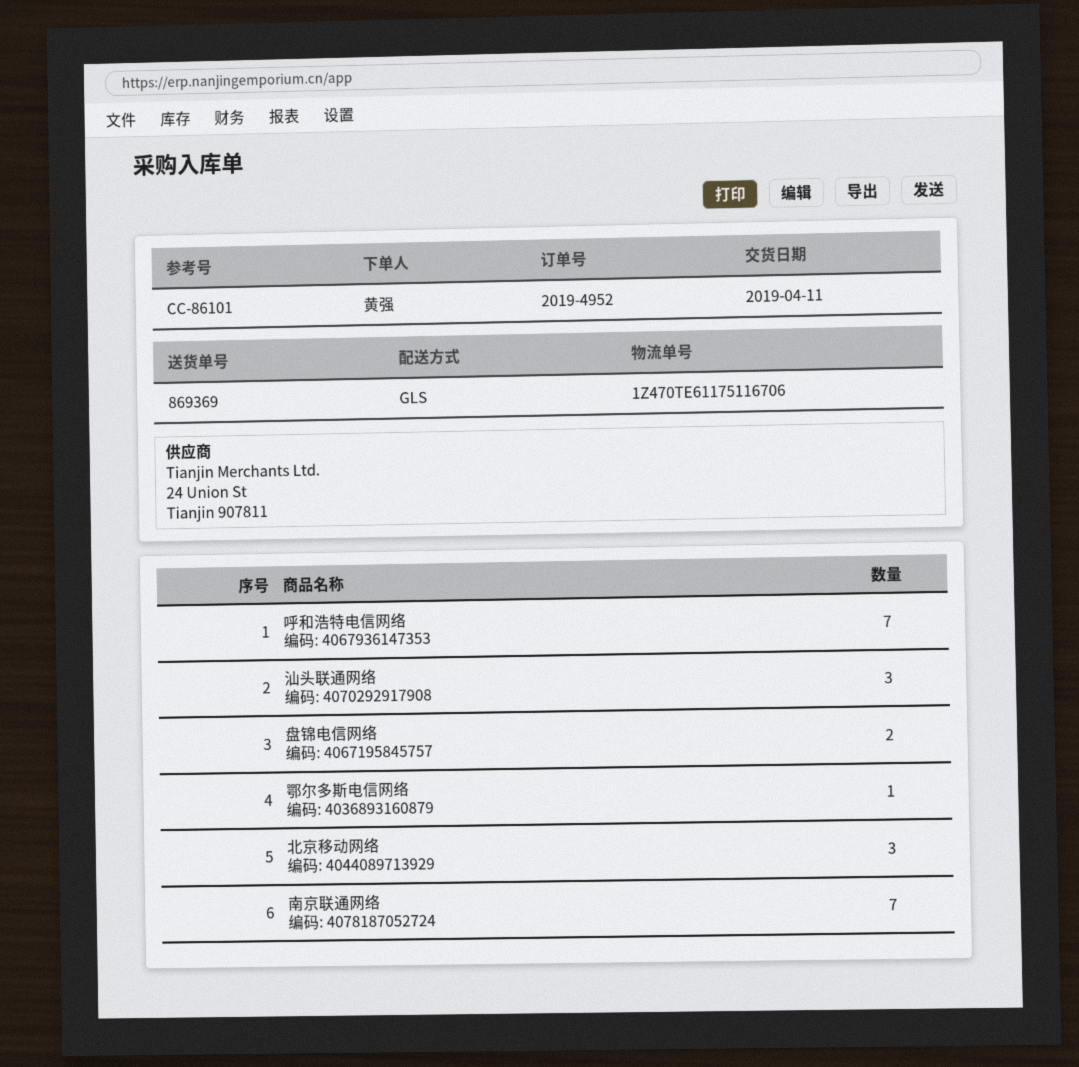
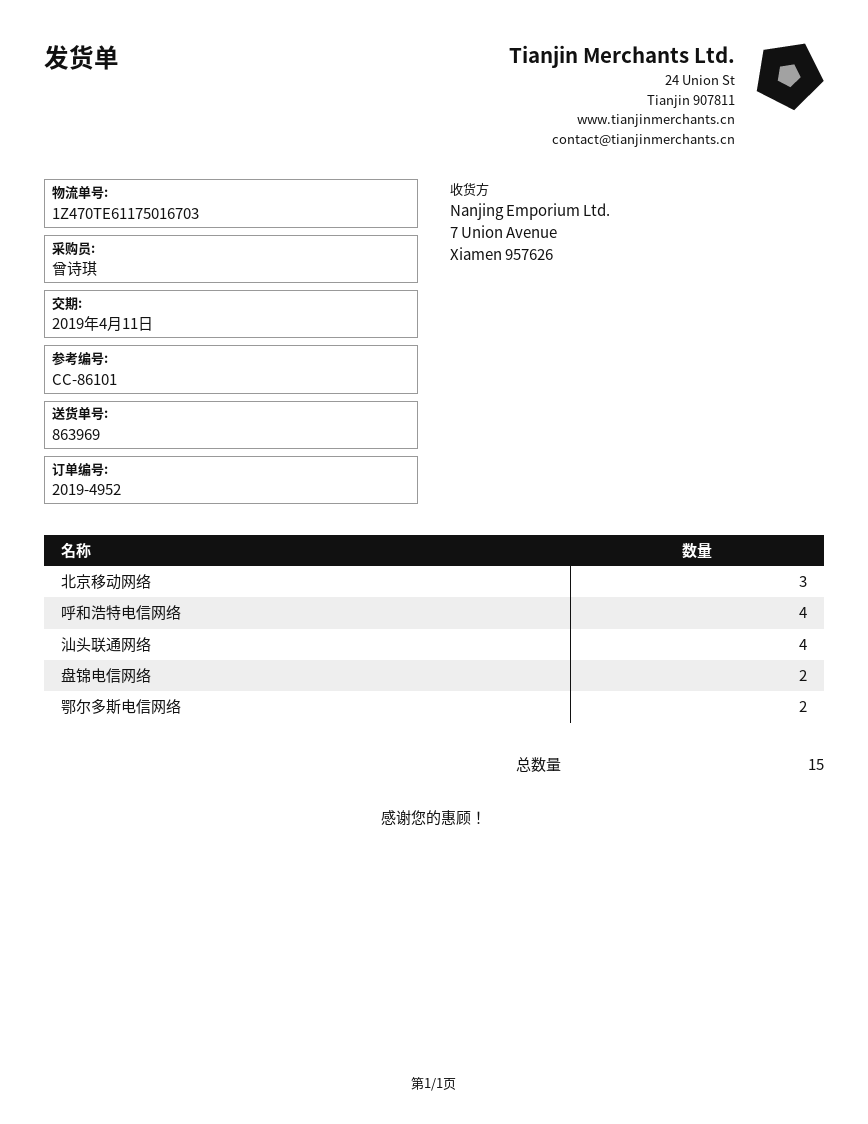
delivery note number: 869369 -> 863969
ordered by: 黄强 -> 曾诗琪
tracking number: 1Z470TE61175116706 -> 1Z470TE61175016703
呼和浩特电信网络: 7 -> 4
汕头联通网络: 3 -> 4
鄂尔多斯电信网络: 1 -> 2
南京联通网络: 7 -> none

